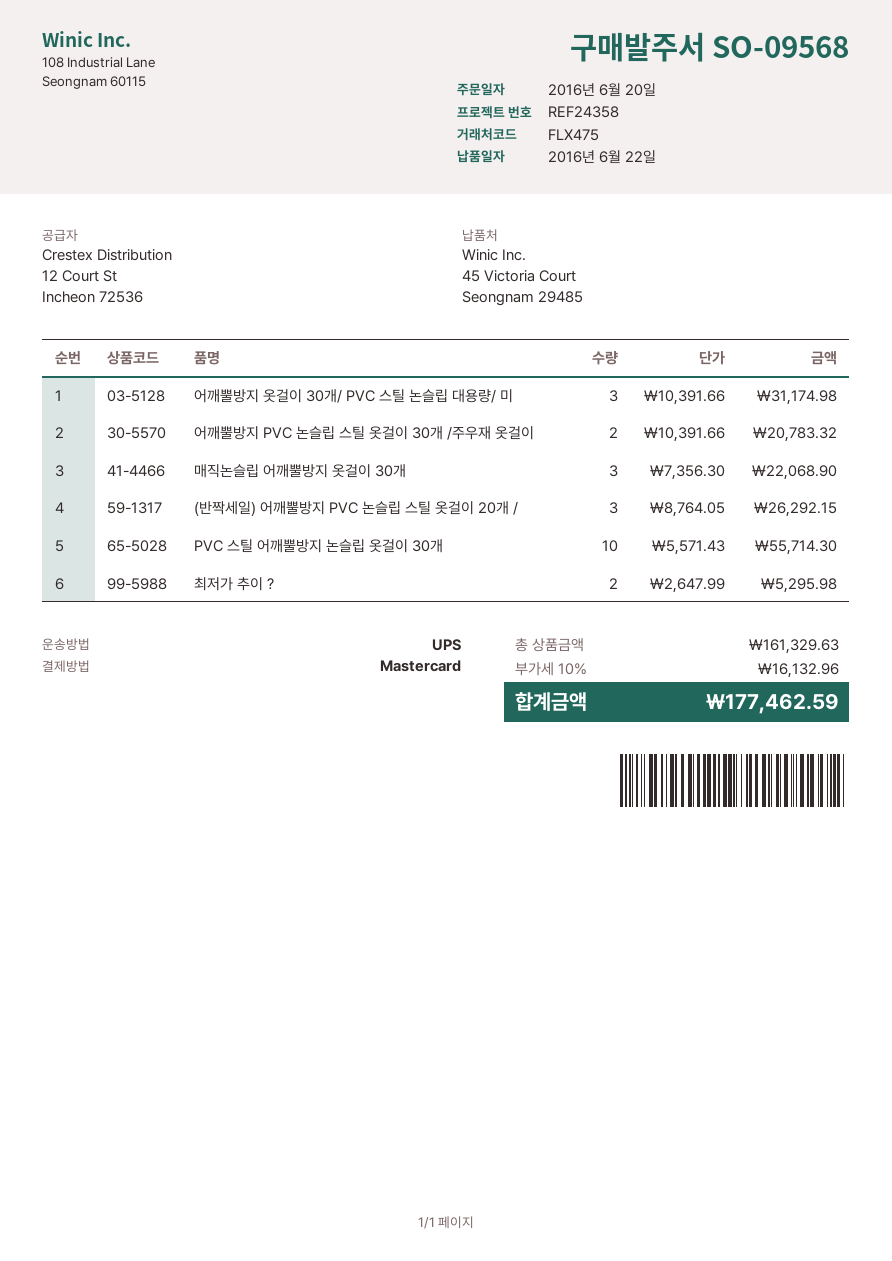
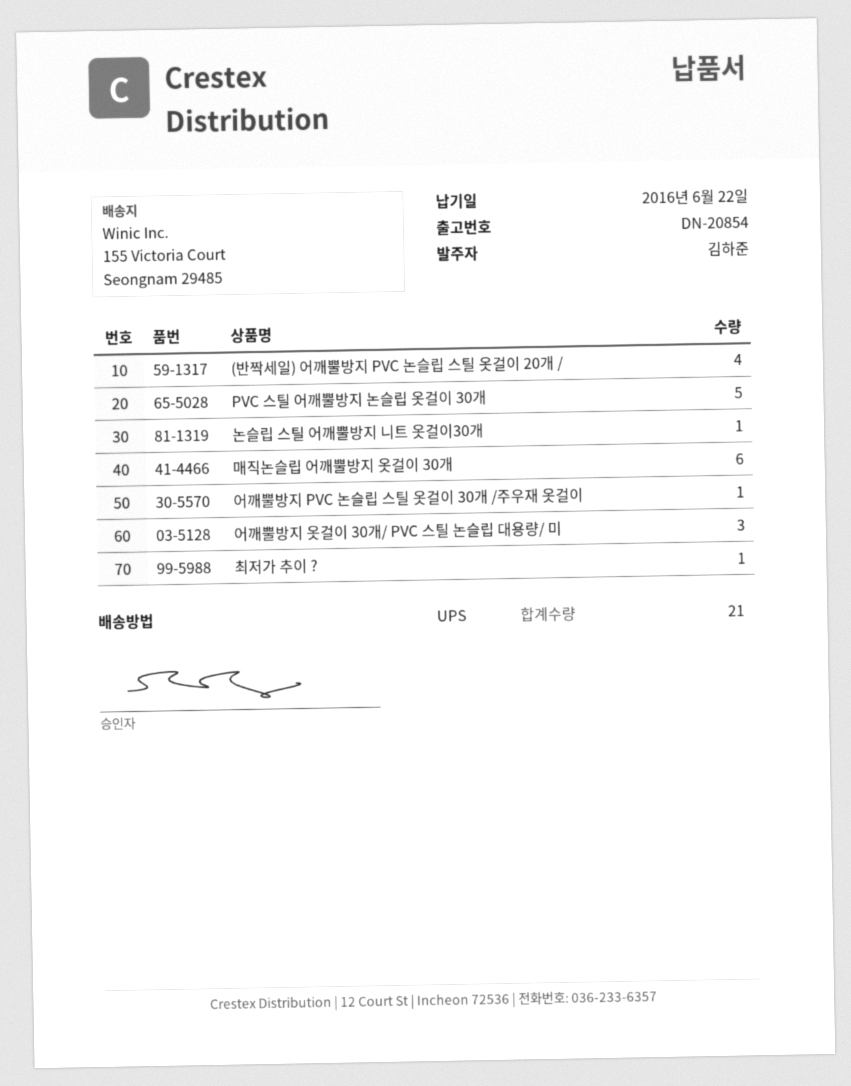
ship to: 45 Victoria Court, Seongnam 29485 -> 155 Victoria Court, Seongnam 29485
어깨뿔방지 PVC 논슬립 스틸 옷걸이 30개 /주우재 옷걸이: 2 -> 1
매직논슬립 어깨뿔방지 옷걸이 30개: 3 -> 6
(반짝세일) 어깨뿔방지 PVC 논슬립 스틸 옷걸이 20개 /: 3 -> 4
PVC 스틸 어깨뿔방지 논슬립 옷걸이 30개: 10 -> 5
최저가 추이 ?: 2 -> 1
논슬립 스틸 어깨뿔방지 니트 옷걸이30개: none -> 1

